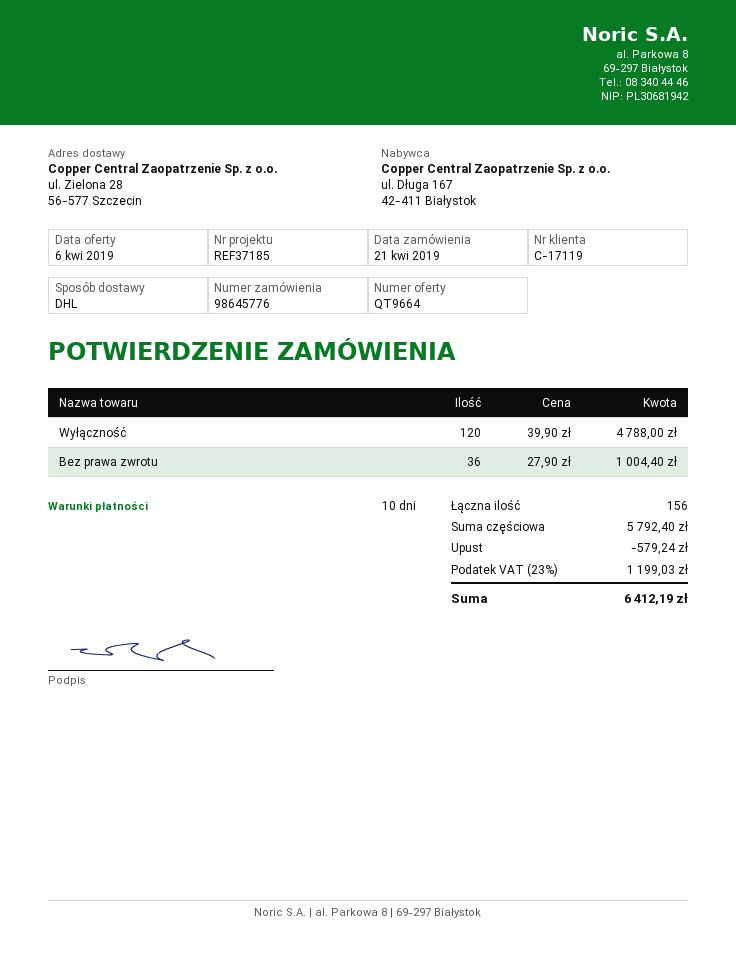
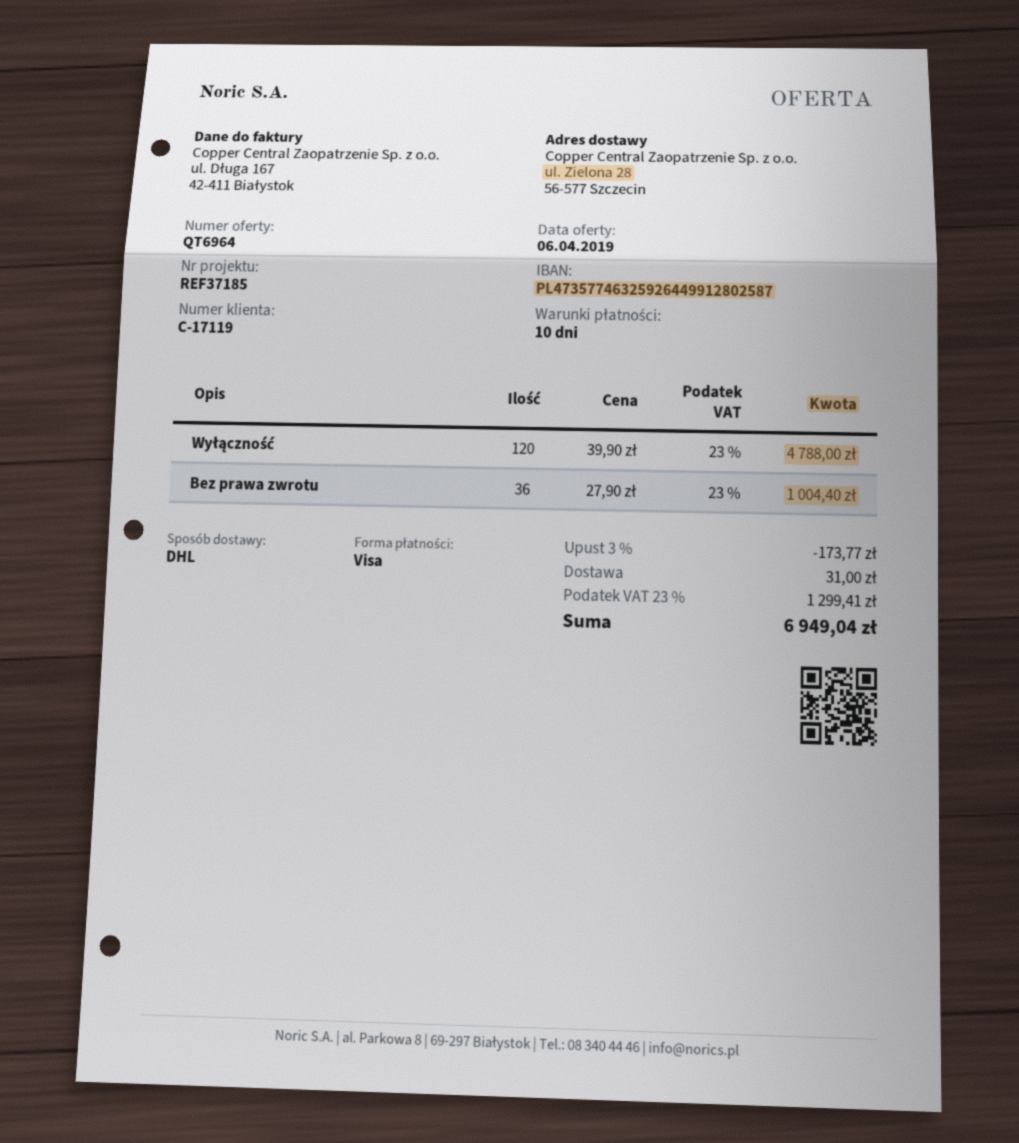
quote number: QT9664 -> QT6964
discount: 579.24 -> 173.77
shipping: none -> 31.00
tax: 23% = 1199.03 -> 23% = 1299.41
total: 6412.19 -> 6949.04

